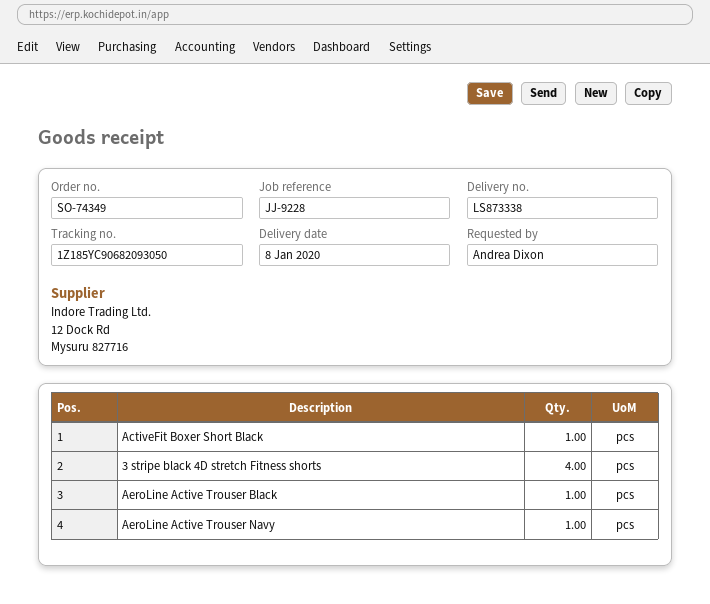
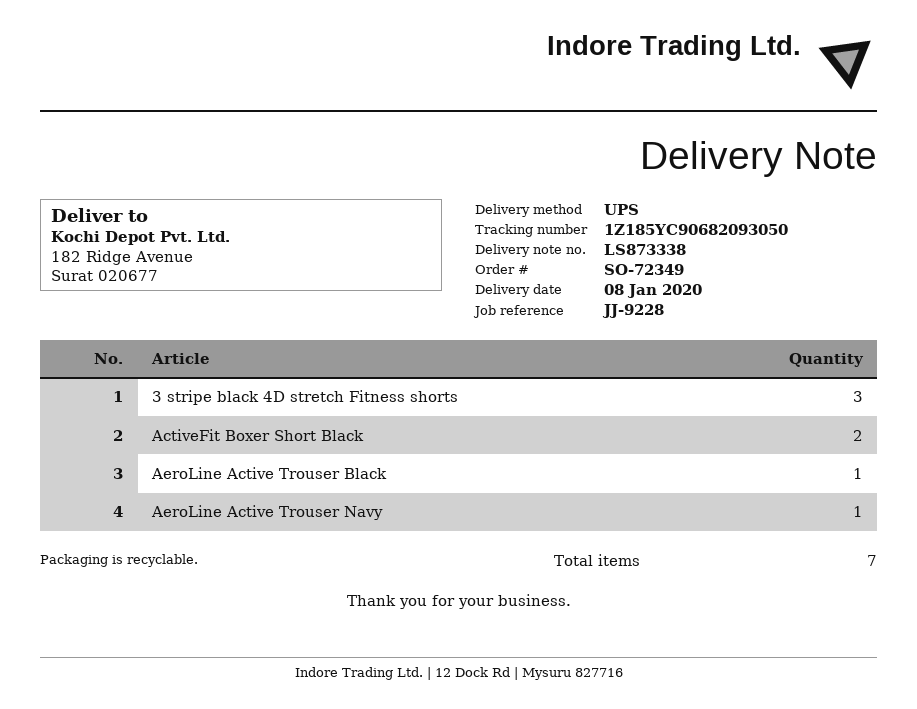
order number: SO-74349 -> SO-72349
ActiveFit Boxer Short Black: 1 -> 2
3 stripe black 4D stretch Fitness shorts: 4 -> 3

